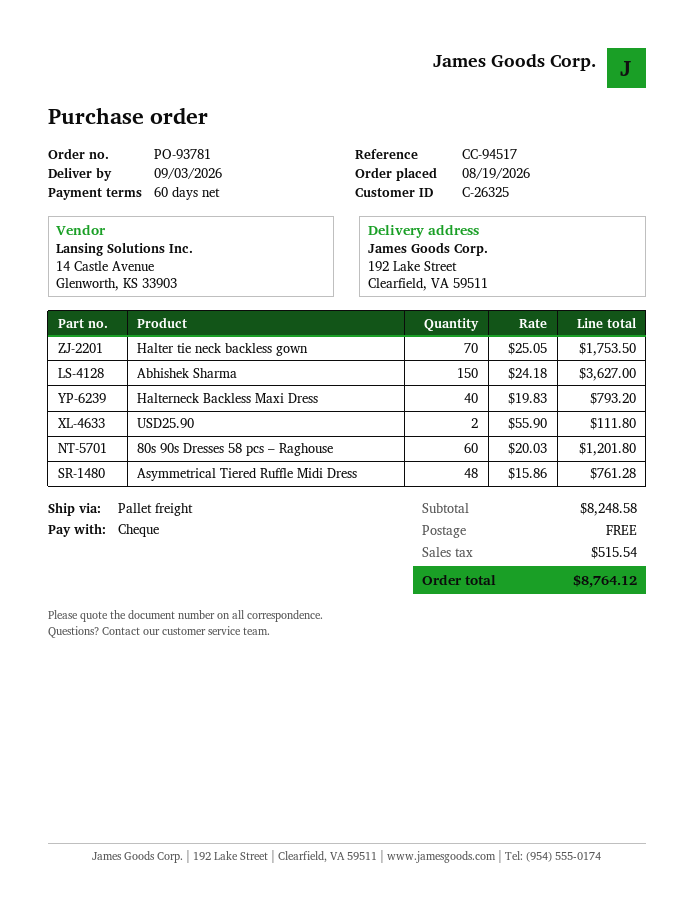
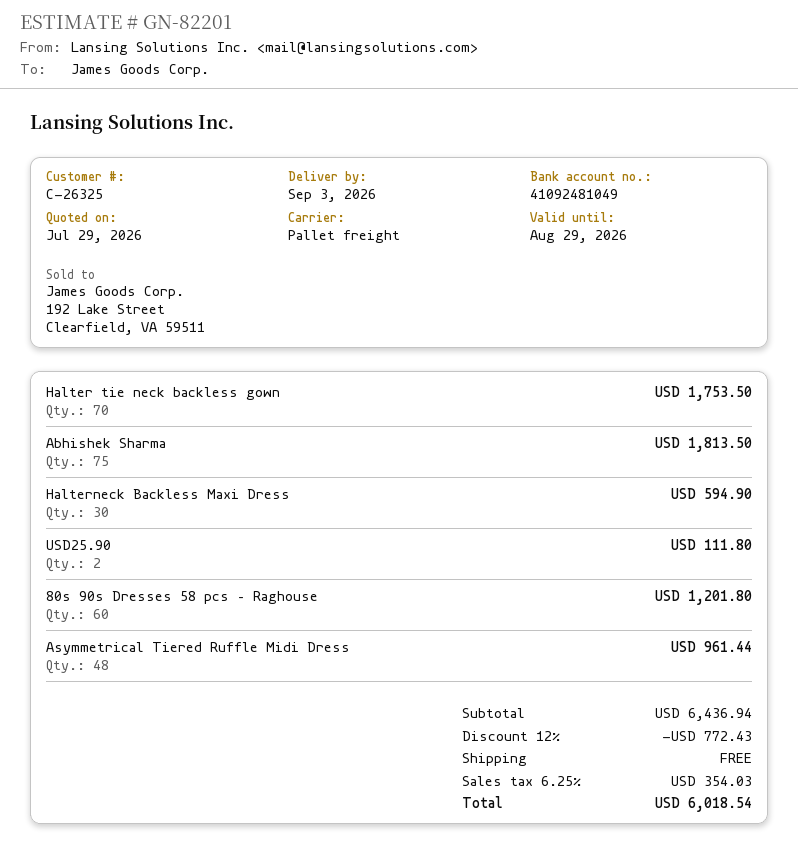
Abhishek Sharma: 150 for 3627.00 -> 75 for 1813.50
Halterneck Backless Maxi Dress: 40 for 793.20 -> 30 for 594.90
Asymmetrical Tiered Ruffle Midi Dress: 48 for 761.28 -> 48 for 961.44
subtotal: 8248.58 -> 6436.94
discount: none -> 12% = 772.43
tax: 515.54 -> 354.03
total: 8764.12 -> 6018.54

